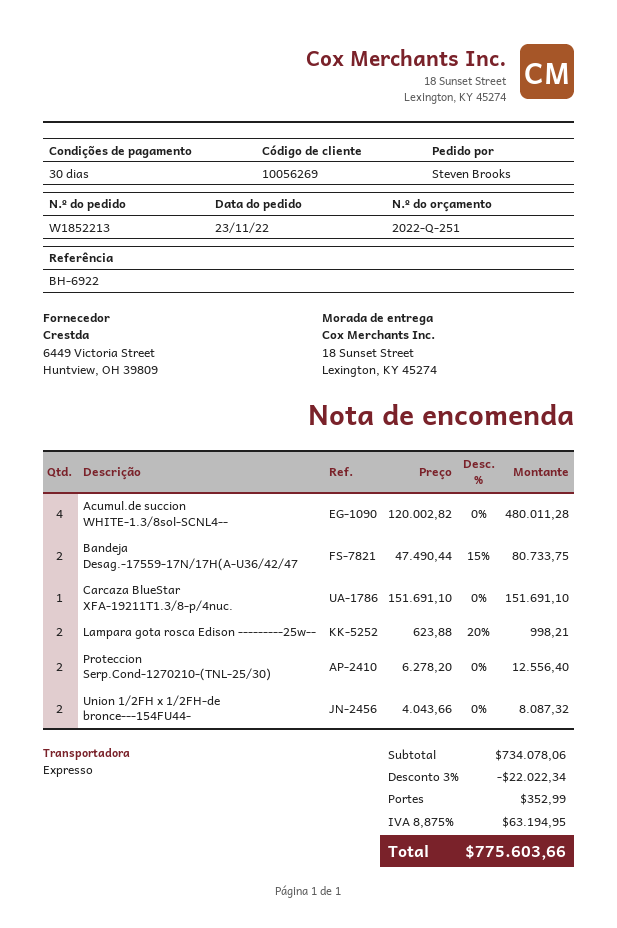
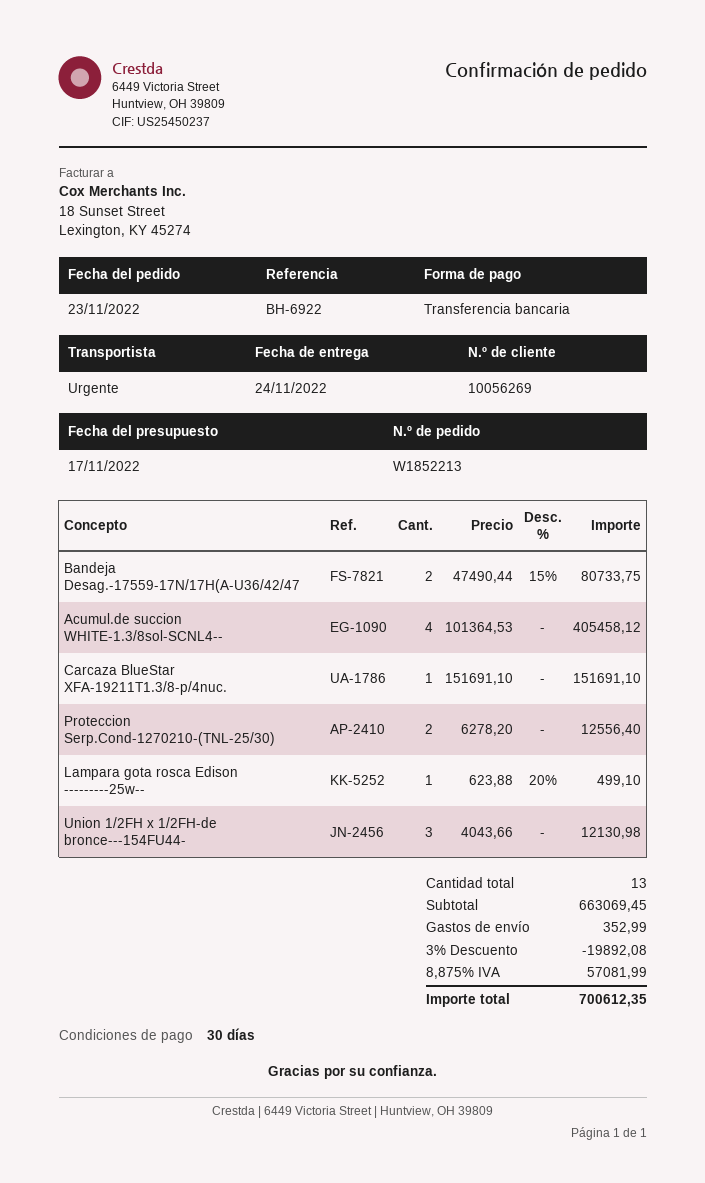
Acumul.de succion WHITE-1.3/8sol-SCNL4--: 4 x 120002.82 = 480011.28 -> 4 x 101364.53 = 405458.12
Lampara gota rosca Edison ---------25w--: 2 x 623.88 - 20% = 998.21 -> 1 x 623.88 - 20% = 499.10
Union 1/2FH x 1/2FH-de bronce---154FU44-: 2 x 4043.66 = 8087.32 -> 3 x 4043.66 = 12130.98
subtotal: 734078.06 -> 663069.45
discount: 3% = 22022.34 -> 3% = 19892.08
tax: 8.875% = 63194.95 -> 8.875% = 57081.99
total: 775603.66 -> 700612.35

